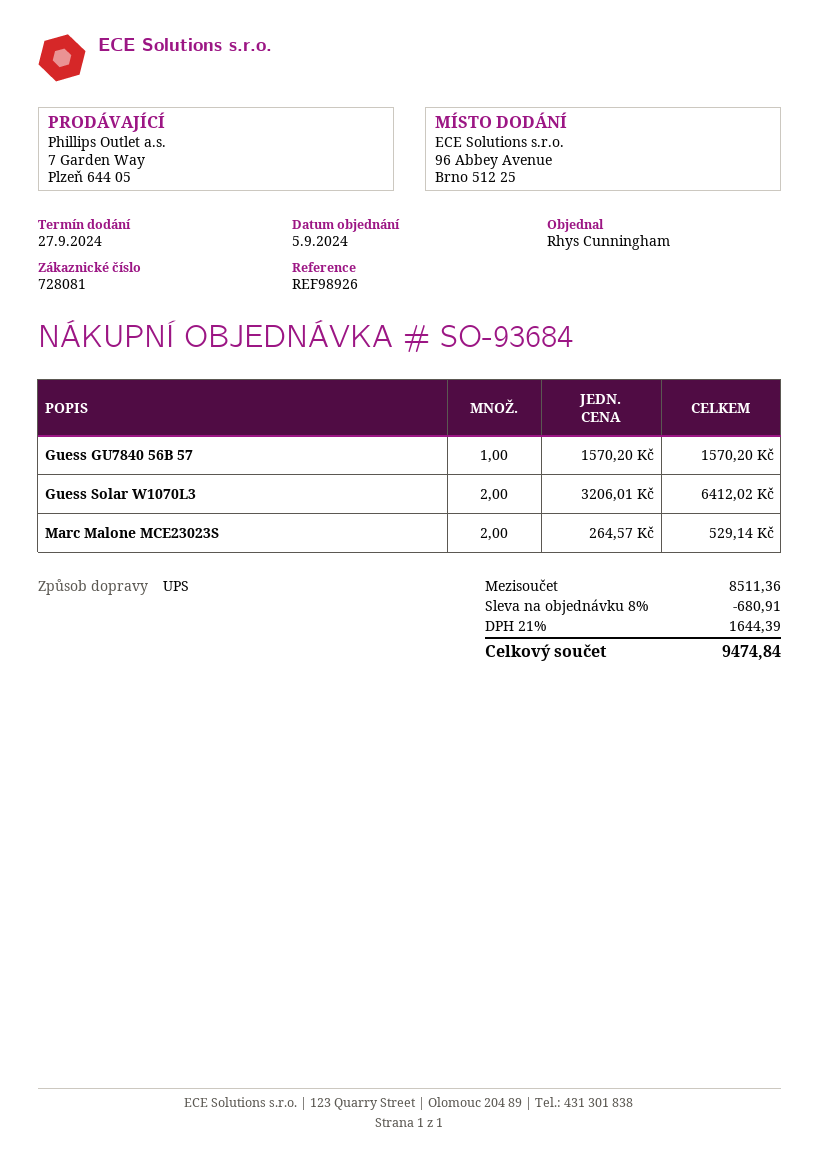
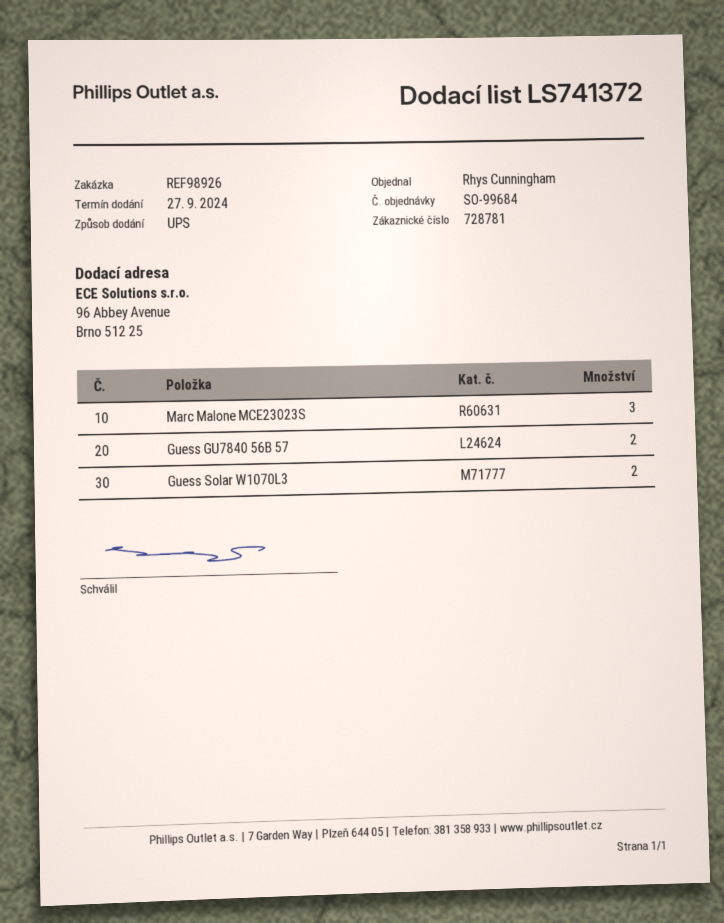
order number: SO-93684 -> SO-99684
customer number: 728081 -> 728781
Guess GU7840 56B 57: 1 -> 2
Marc Malone MCE23023S: 2 -> 3

